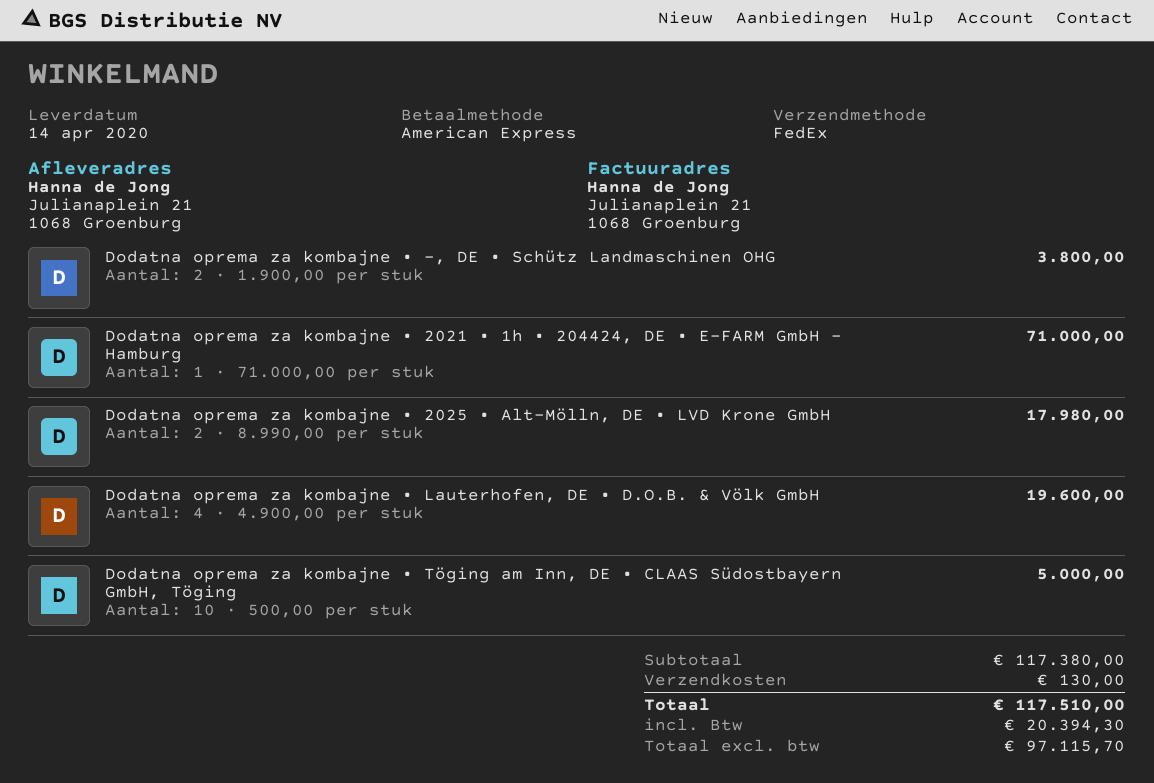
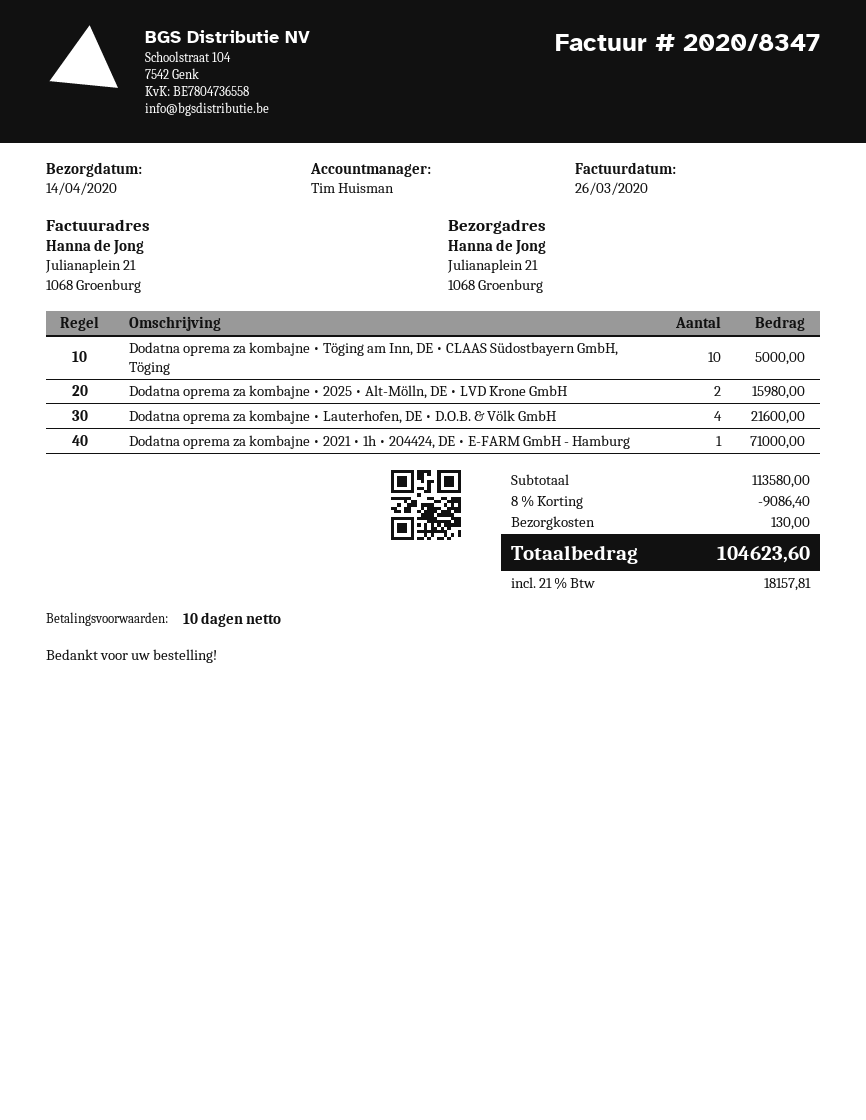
Dodatna oprema za kombajne • -, DE • Schütz Landmaschinen OHG: 2 for 3800.00 -> none
Dodatna oprema za kombajne • 2025 • Alt-Mölln, DE • LVD Krone GmbH: 2 for 17980.00 -> 2 for 15980.00
Dodatna oprema za kombajne • Lauterhofen, DE • D.O.B. & Völk GmbH: 4 for 19600.00 -> 4 for 21600.00
subtotal: 117380.00 -> 113580.00
discount: none -> 8% = 9086.40
tax: 20394.30 -> 18157.81
total: 117510.00 -> 104623.60

